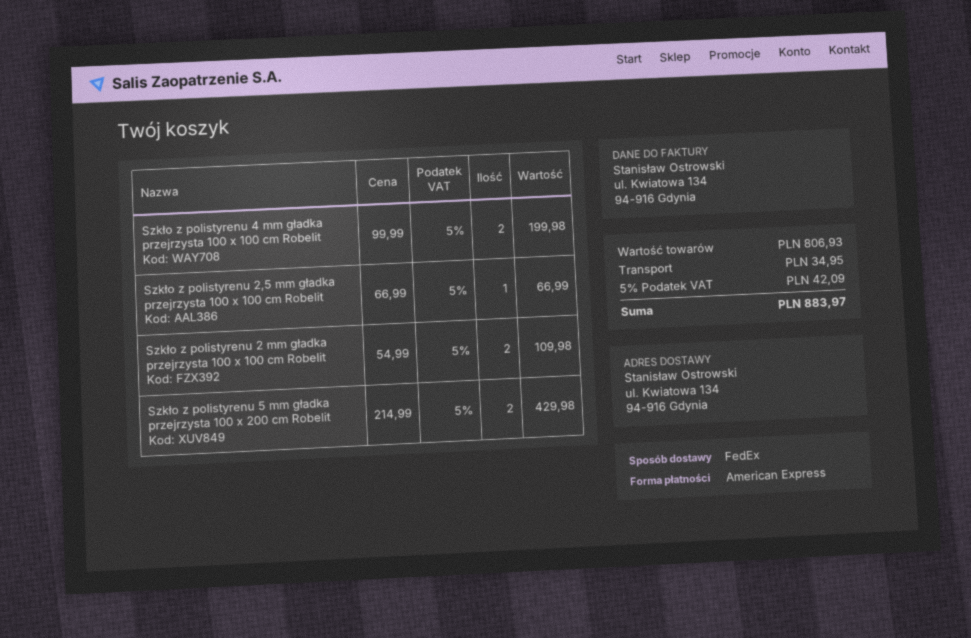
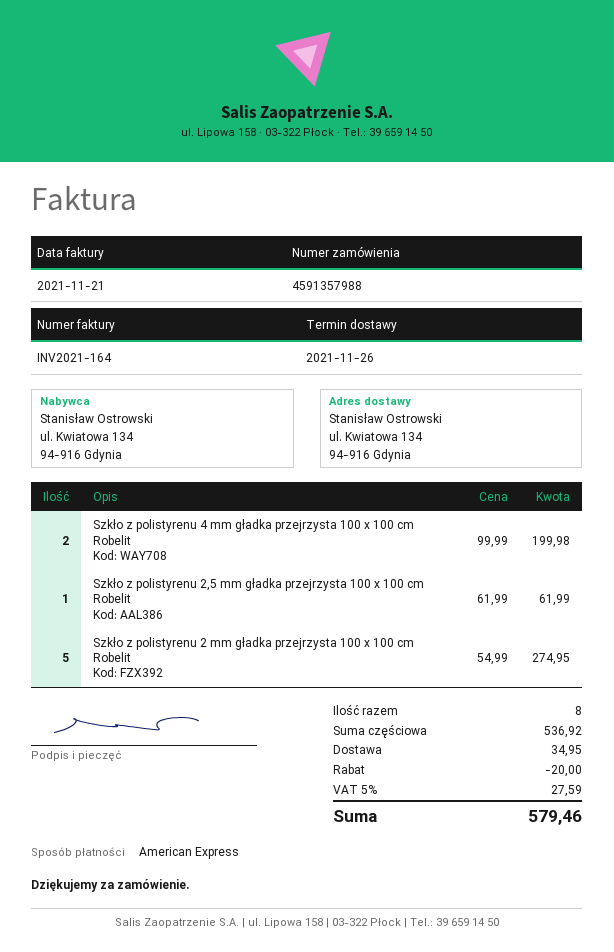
Szkło z polistyrenu 2,5 mm gładka przejrzysta 100 x 100 cm Robelit: 1 x 66.99 = 66.99 -> 1 x 61.99 = 61.99
Szkło z polistyrenu 2 mm gładka przejrzysta 100 x 100 cm Robelit: 2 x 54.99 = 109.98 -> 5 x 54.99 = 274.95
Szkło z polistyrenu 5 mm gładka przejrzysta 100 x 200 cm Robelit: 2 x 214.99 = 429.98 -> none
subtotal: 806.93 -> 536.92
discount: none -> 20.00
tax: 5% = 42.09 -> 5% = 27.59
total: 883.97 -> 579.46

